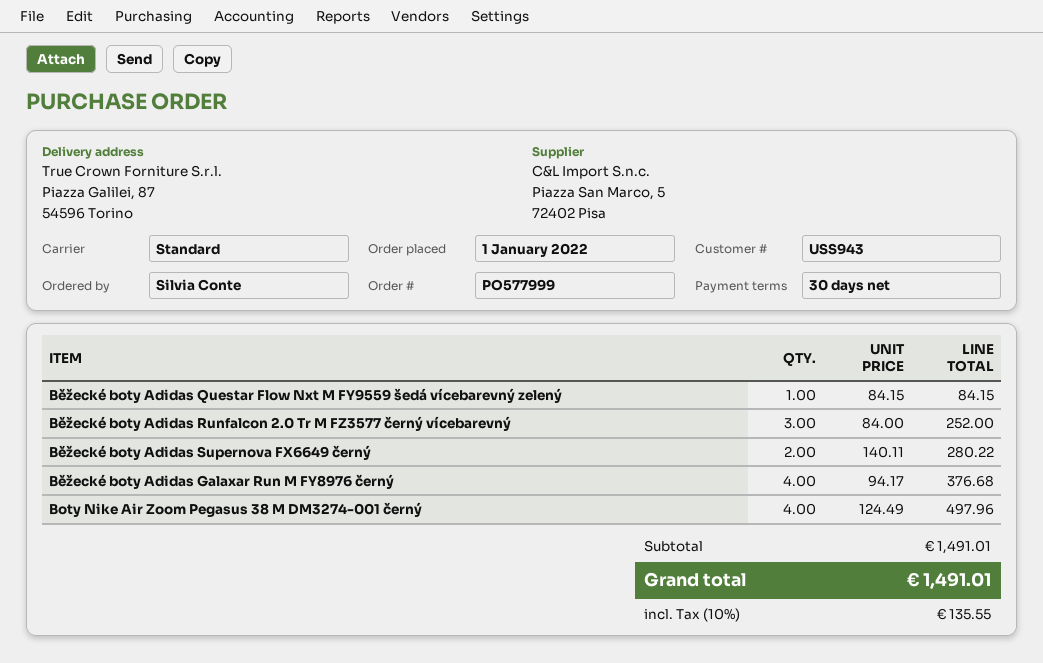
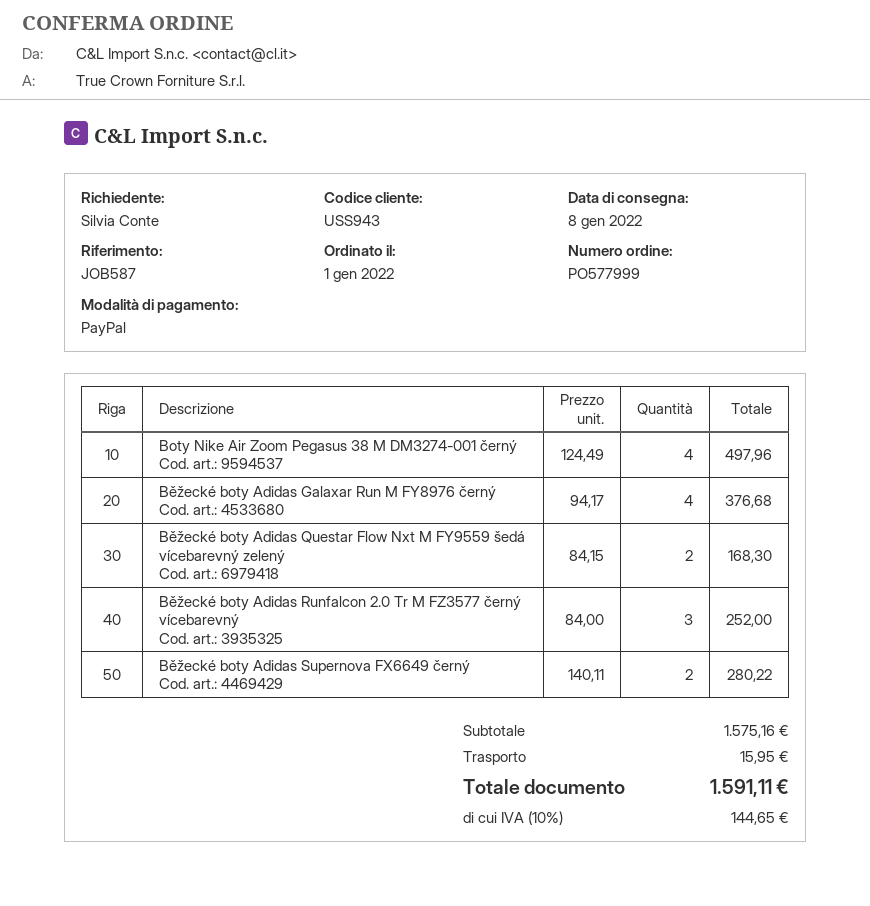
Běžecké boty Adidas Questar Flow Nxt M FY9559 šedá vícebarevný zelený: 1 x 84.15 = 84.15 -> 2 x 84.15 = 168.30
subtotal: 1491.01 -> 1575.16
shipping: none -> 15.95
tax: 10% = 135.55 -> 10% = 144.65
total: 1491.01 -> 1591.11

